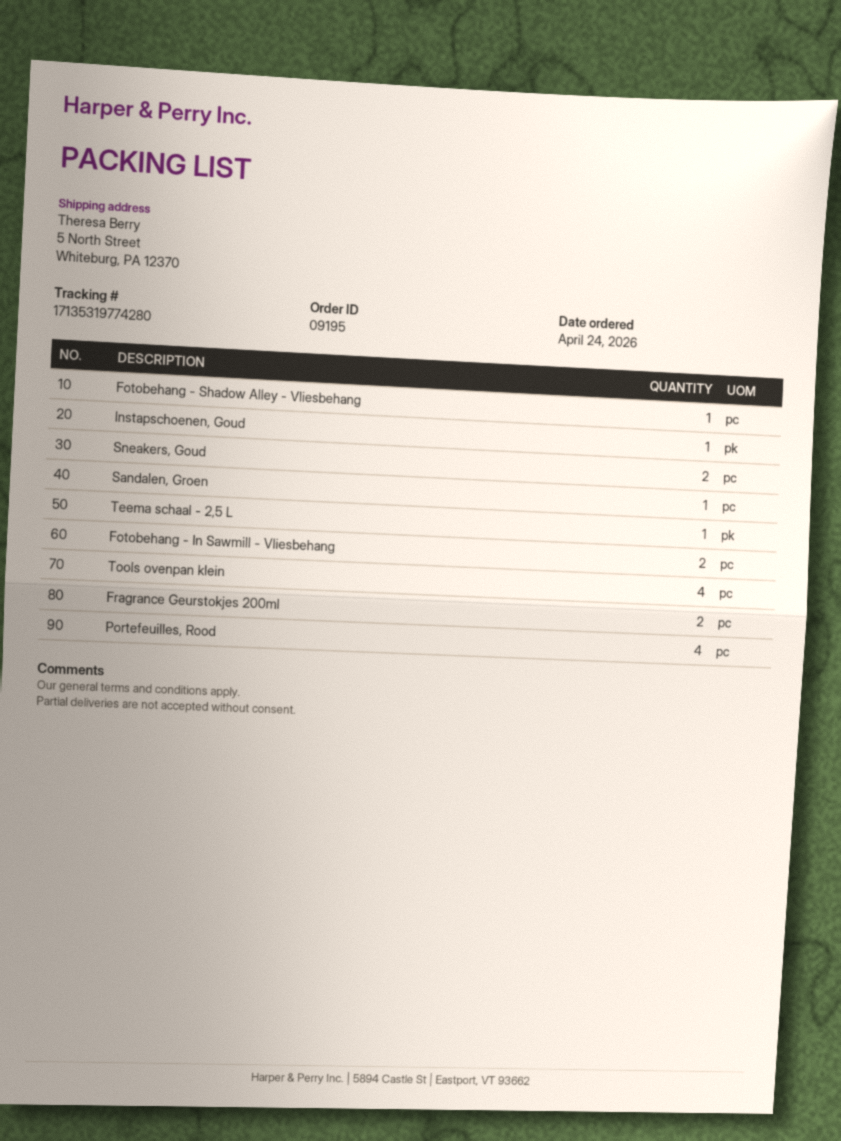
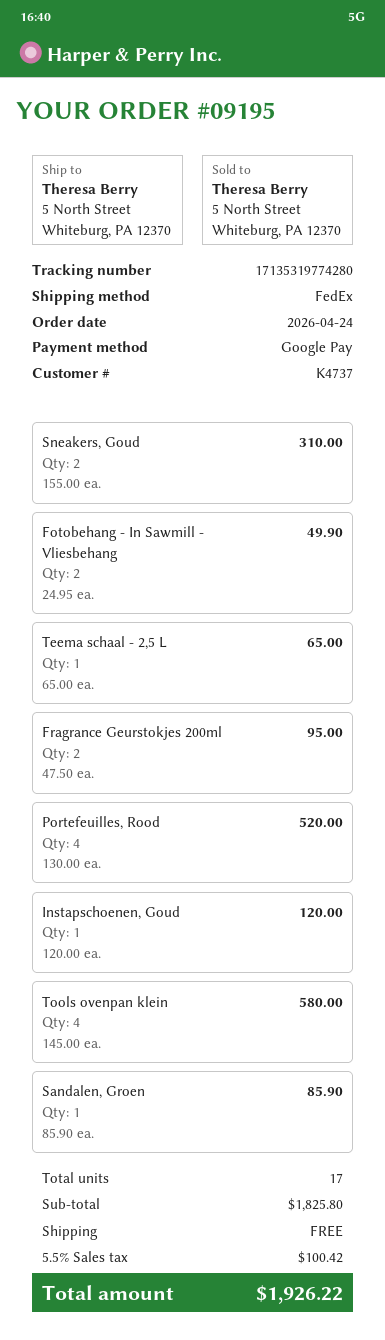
Fotobehang - Shadow Alley - Vliesbehang: 1 -> none

